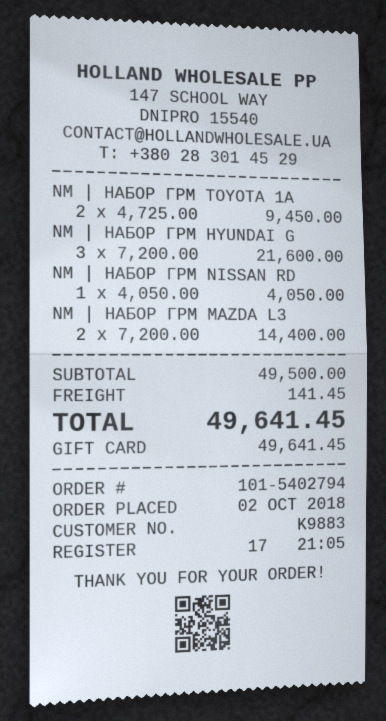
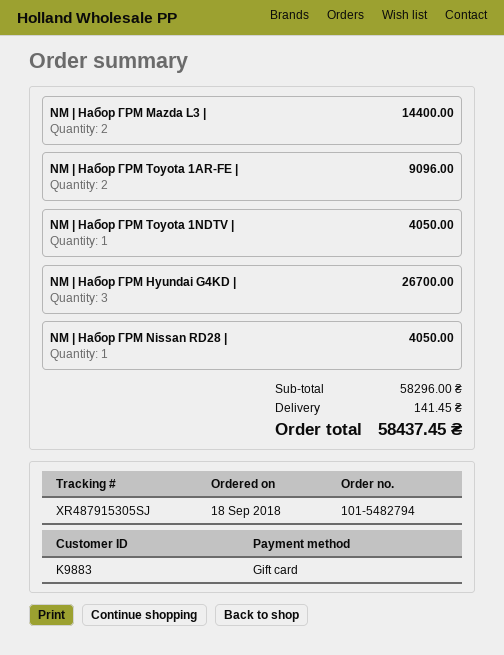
order number: 101-5402794 -> 101-5482794
order date: 2018-10-02 -> 2018-09-18
NM | НАБОР ГРМ TOYOTA 1A: 2 for 9450.00 -> 2 for 9096.00
NM | НАБОР ГРМ HYUNDAI G: 3 for 21600.00 -> 3 for 26700.00
NM | Набор ГРМ Toyota 1NDTV |: none -> 1 for 4050.00
subtotal: 49500.00 -> 58296.00
total: 49641.45 -> 58437.45

